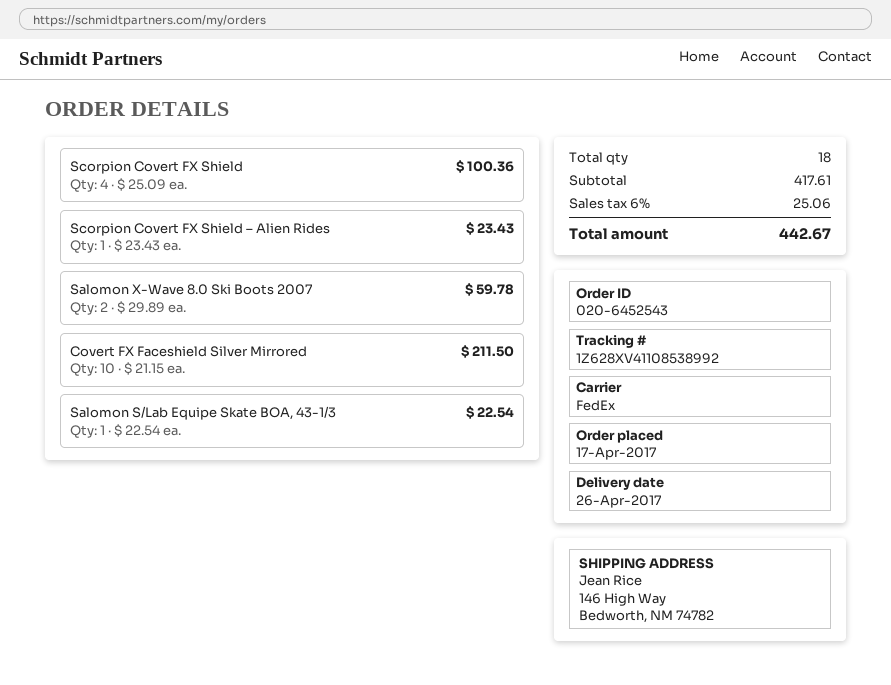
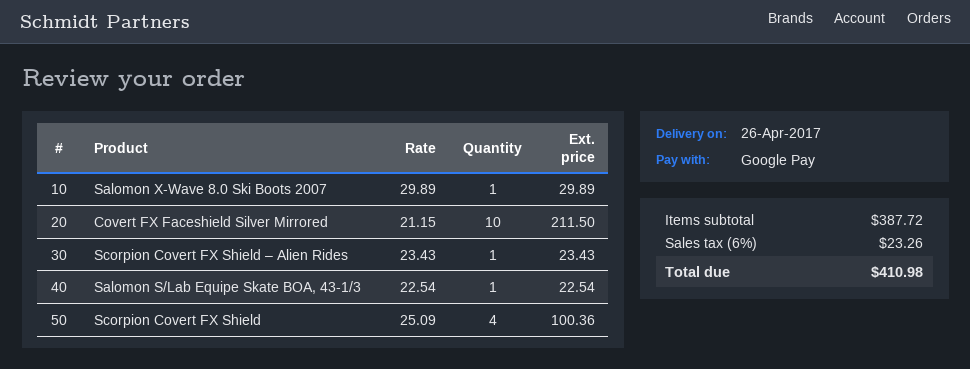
Salomon X-Wave 8.0 Ski Boots 2007: 2 x 29.89 = 59.78 -> 1 x 29.89 = 29.89
subtotal: 417.61 -> 387.72
tax: 6% = 25.06 -> 6% = 23.26
total: 442.67 -> 410.98

